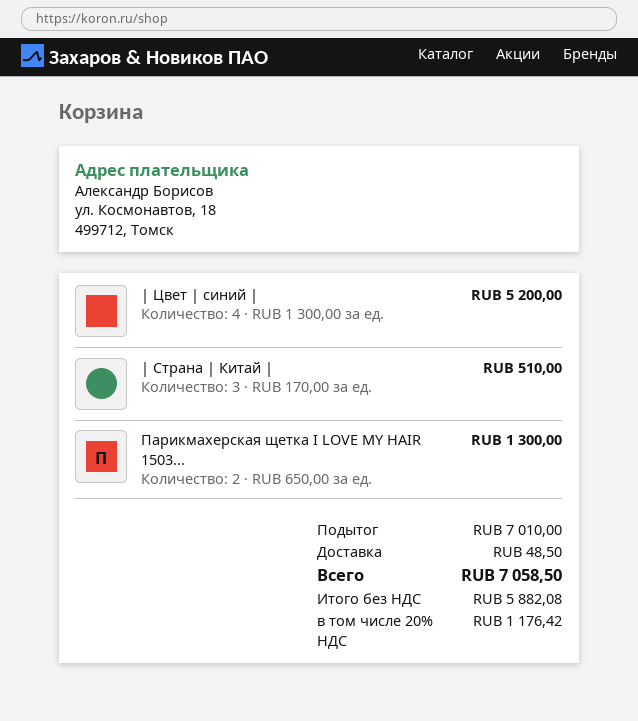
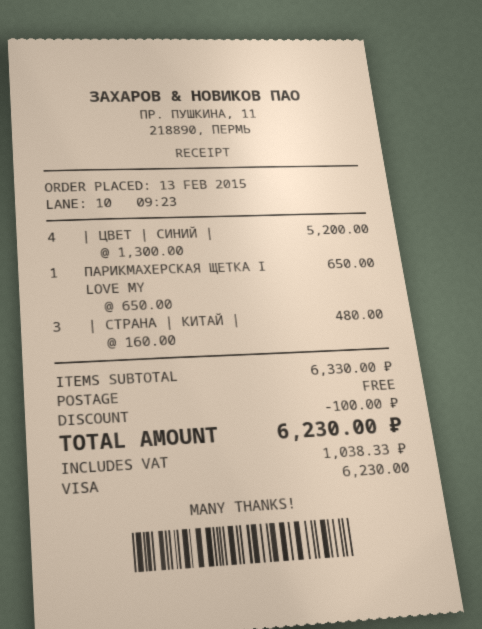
| Страна | Китай |: 3 x 170.00 = 510.00 -> 3 x 160.00 = 480.00
Парикмахерская щетка I LOVE MY HAIR 1503...: 2 x 650.00 = 1300.00 -> 1 x 650.00 = 650.00
subtotal: 7010.00 -> 6330.00
discount: none -> 100.00
shipping: 48.50 -> 0.00
tax: 1176.42 -> 1038.33
total: 7058.50 -> 6230.00

